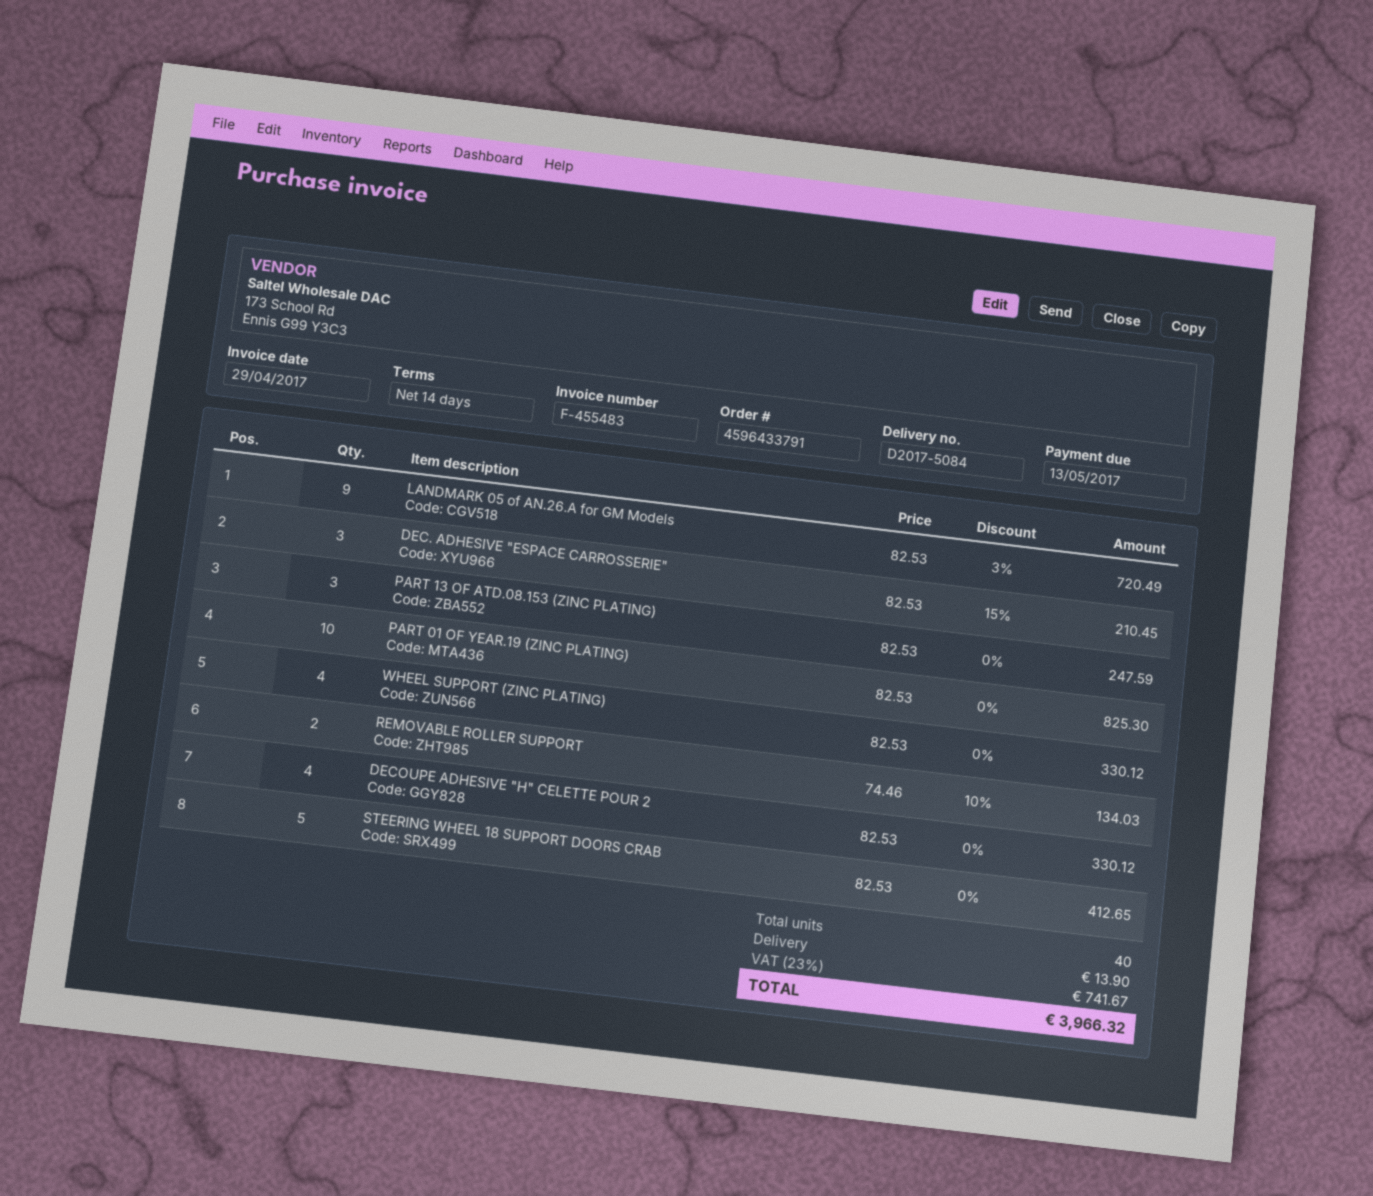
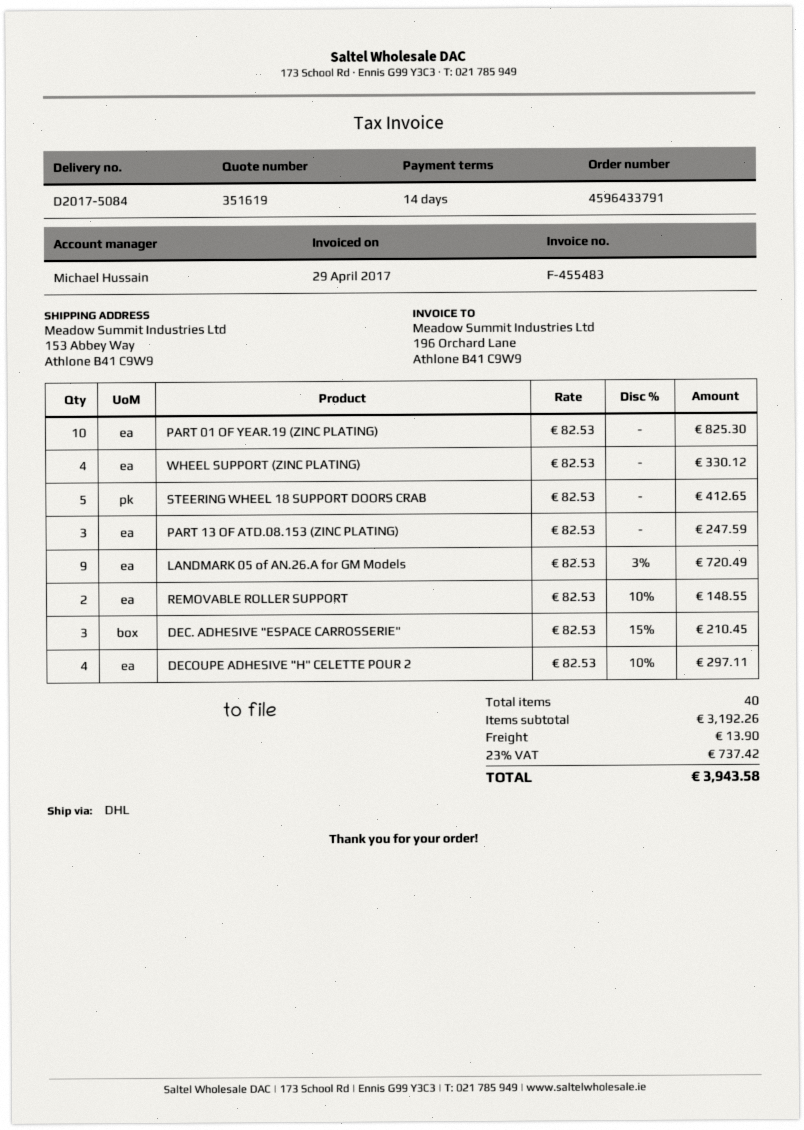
REMOVABLE ROLLER SUPPORT: 2 x 74.46 - 10% = 134.03 -> 2 x 82.53 - 10% = 148.55
DECOUPE ADHESIVE "H" CELETTE POUR 2: 4 x 82.53 = 330.12 -> 4 x 82.53 - 10% = 297.11
tax: 23% = 741.67 -> 23% = 737.42
total: 3966.32 -> 3943.58

